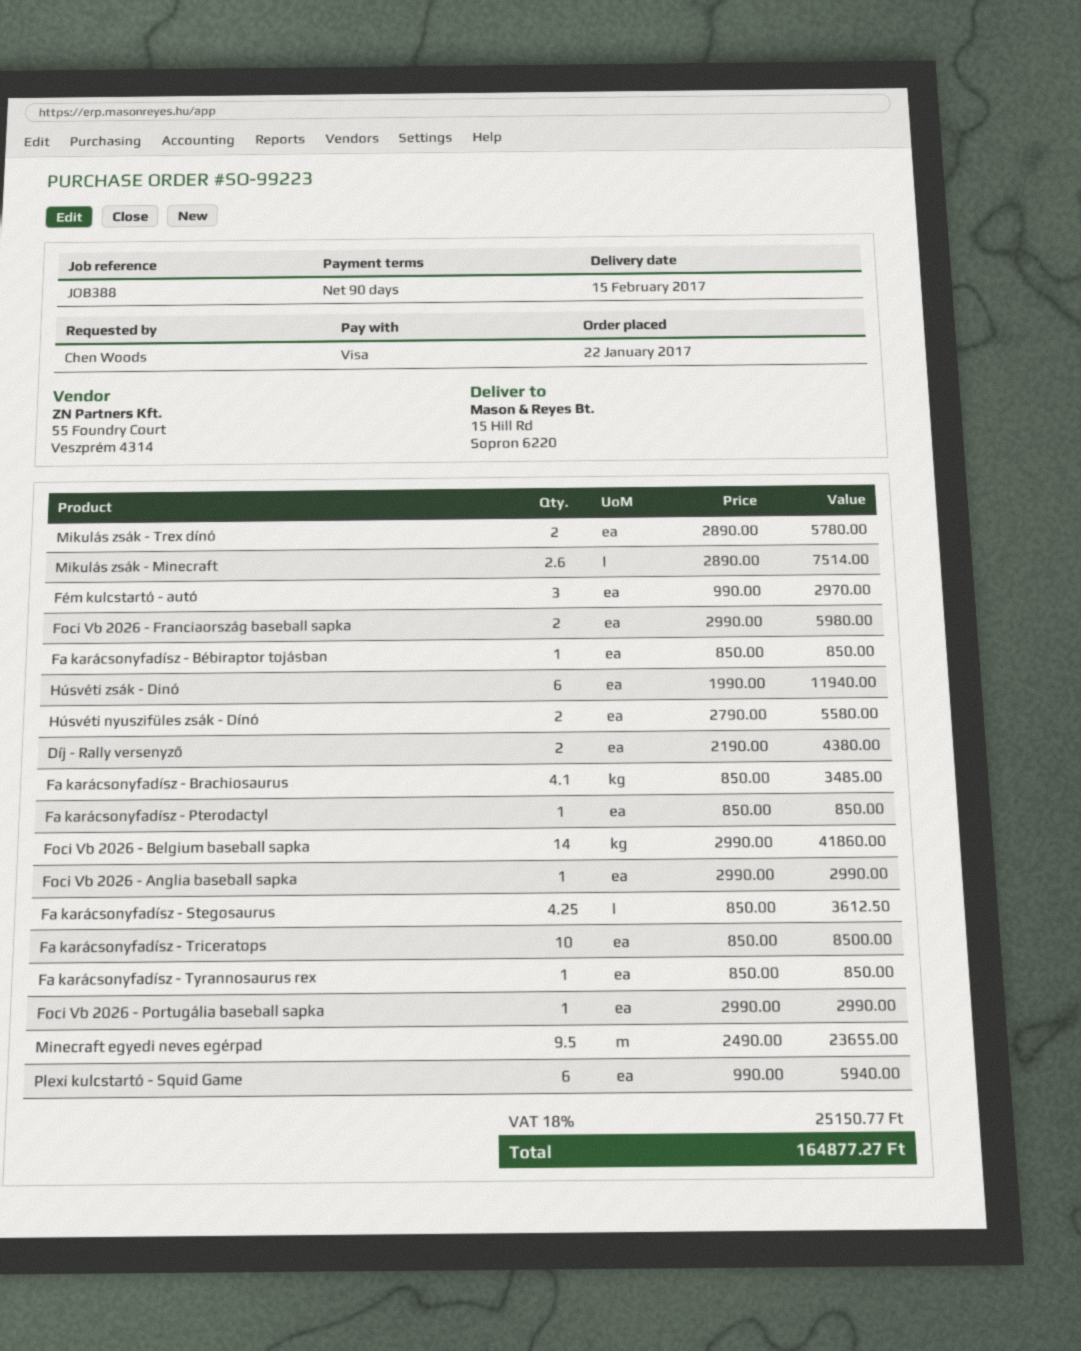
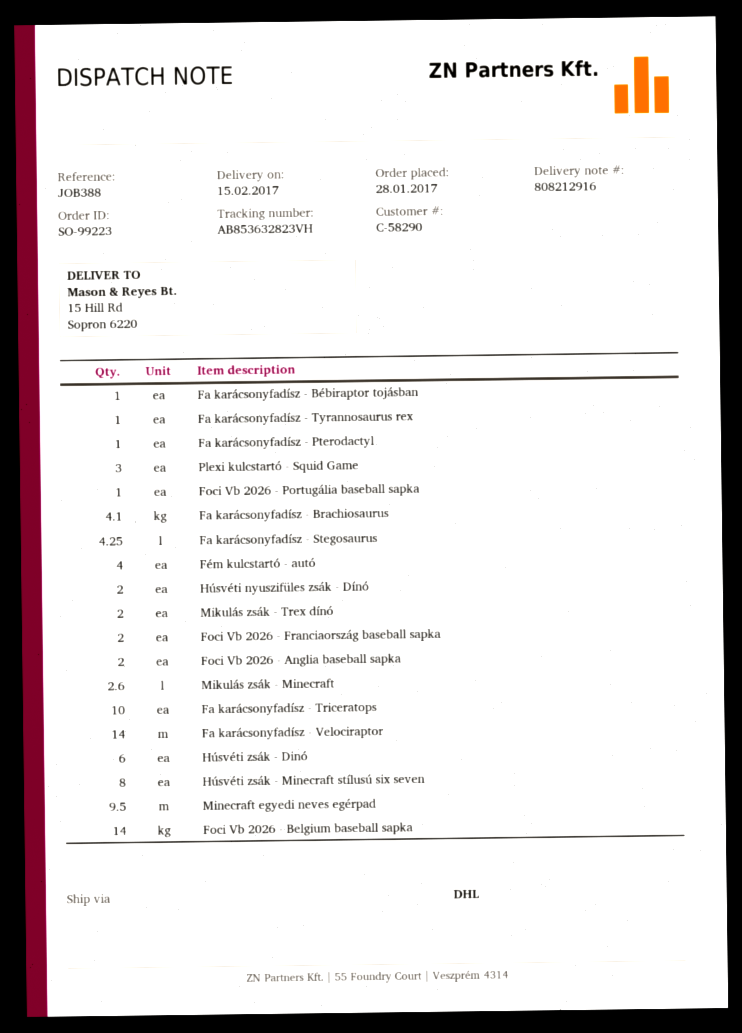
order date: 2017-01-22 -> 2017-01-28
Fém kulcstartó - autó: 3 -> 4
Díj - Rally versenyző: 2 -> none
Foci Vb 2026 - Anglia baseball sapka: 1 -> 2
Plexi kulcstartó - Squid Game: 6 -> 3
Fa karácsonyfadísz - Velociraptor: none -> 14
Húsvéti zsák - Minecraft stílusú six seven: none -> 8

